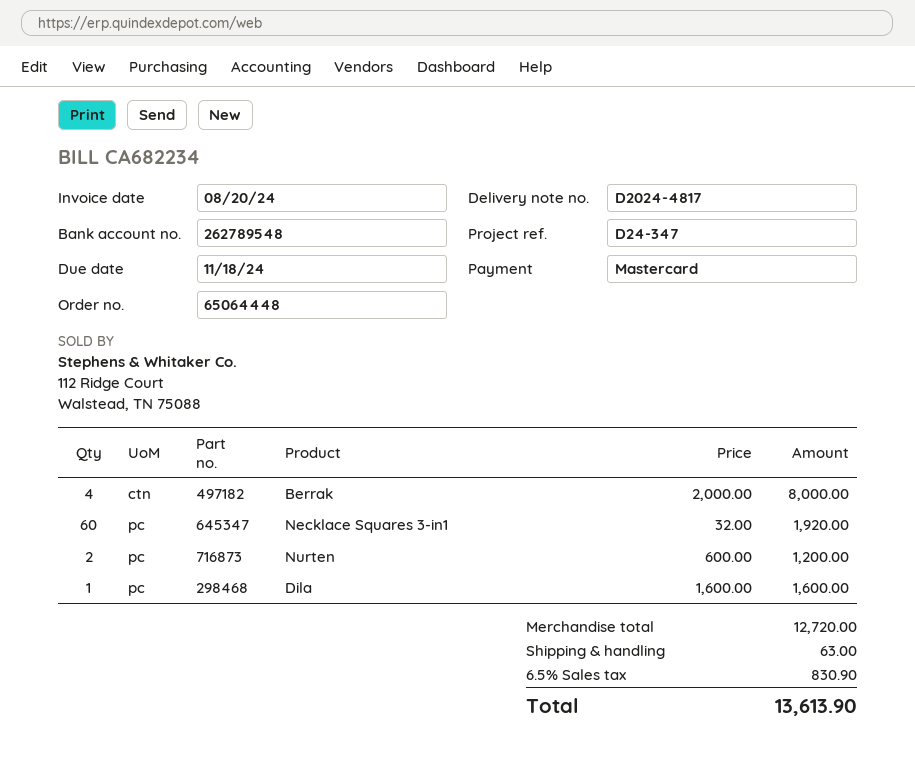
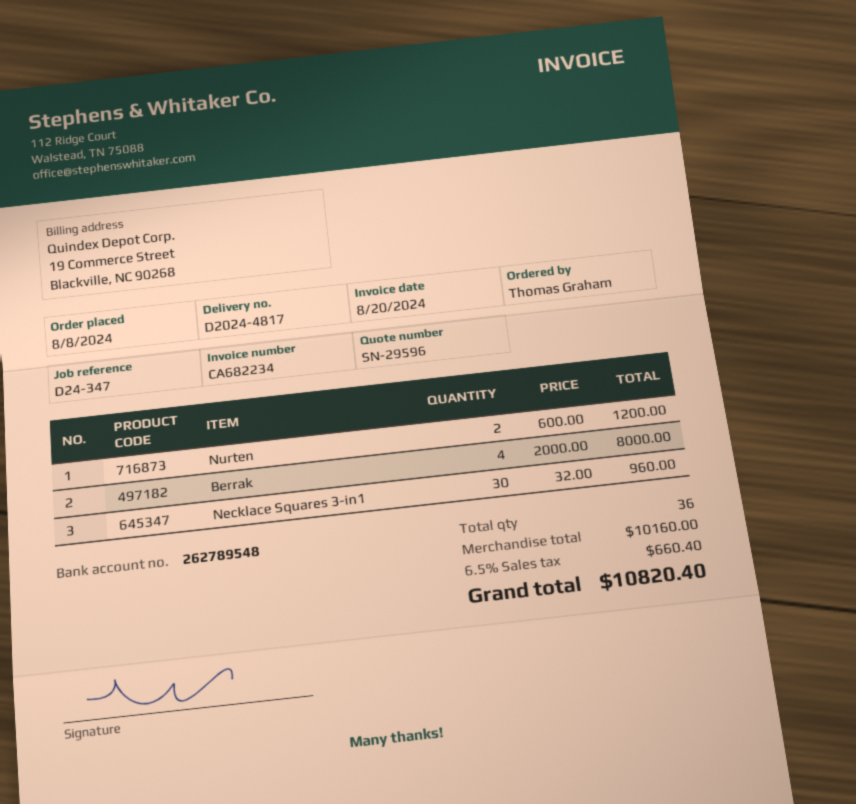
Necklace Squares 3-in1: 60 x 32.00 = 1920.00 -> 30 x 32.00 = 960.00
Dila: 1 x 1600.00 = 1600.00 -> none
subtotal: 12720.00 -> 10160.00
shipping: 63.00 -> none
tax: 6.5% = 830.90 -> 6.5% = 660.40
total: 13613.90 -> 10820.40

